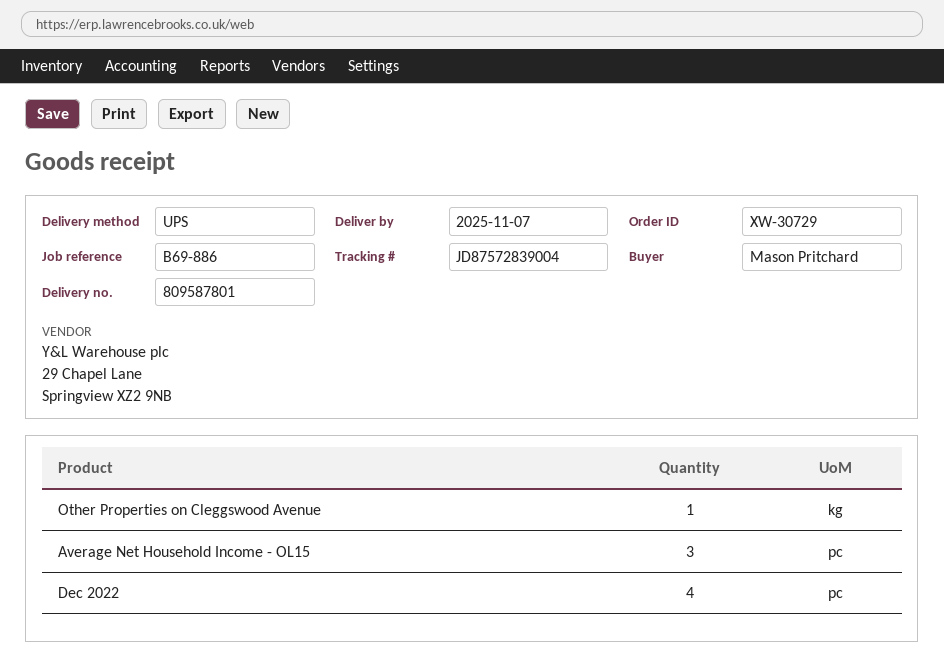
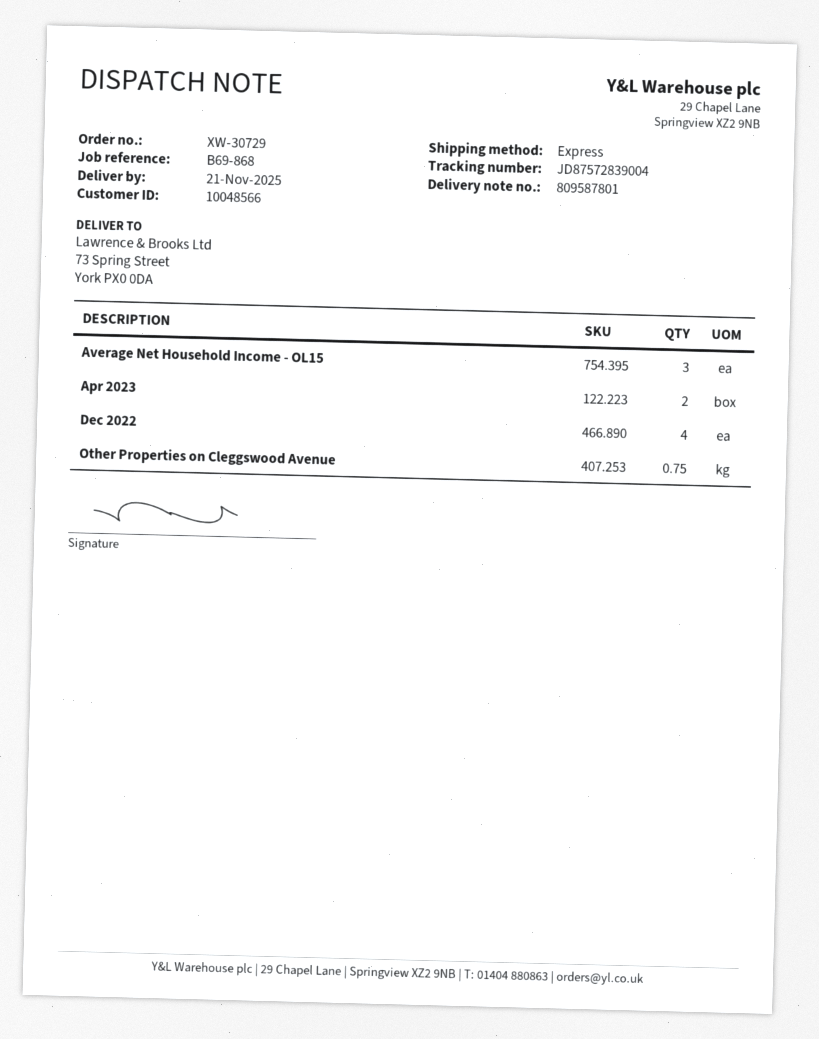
delivery date: 2025-11-07 -> 2025-11-21
reference: B69-886 -> B69-868
shipping method: UPS -> express
Other Properties on Cleggswood Avenue: 1 -> 0.75
Apr 2023: none -> 2

